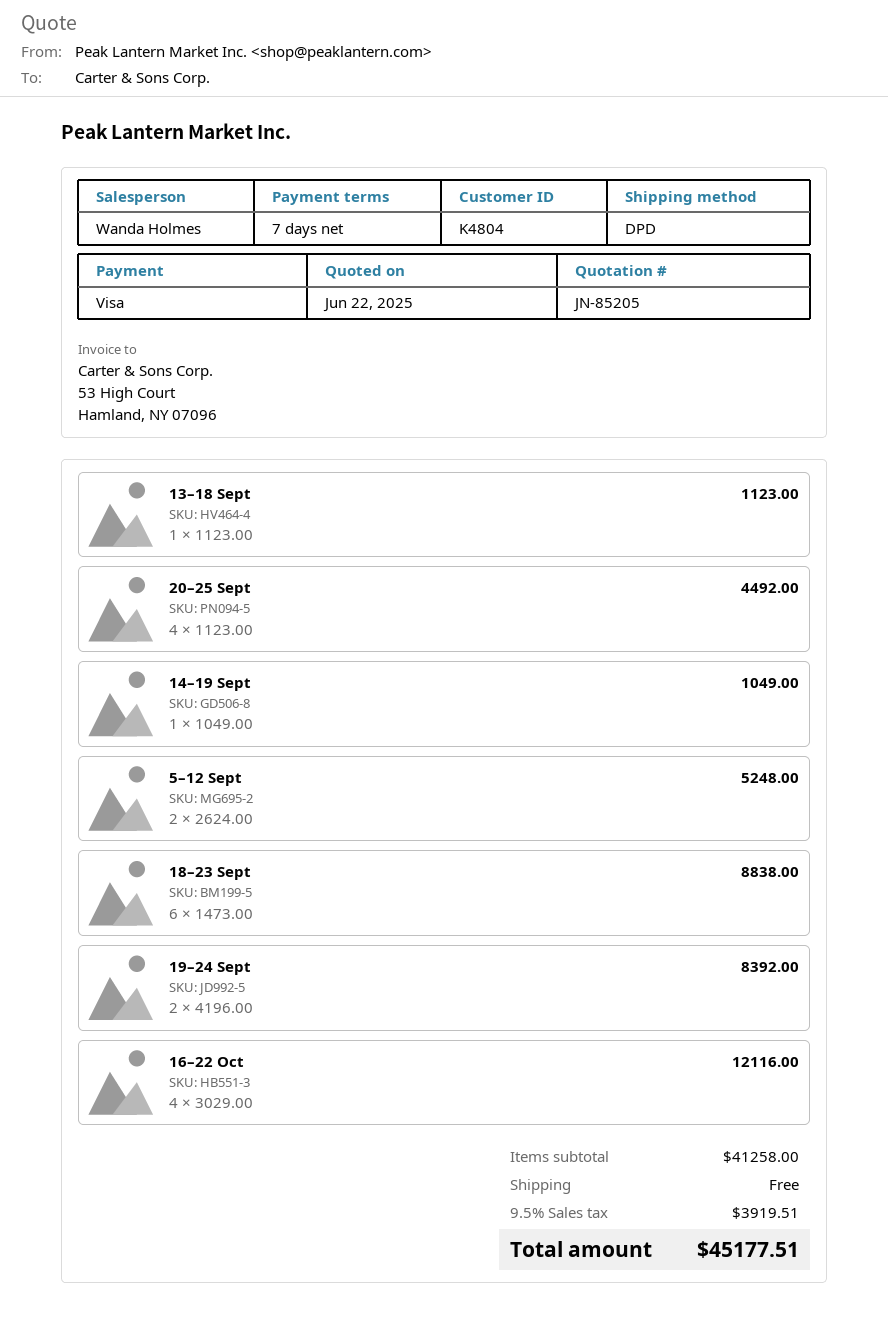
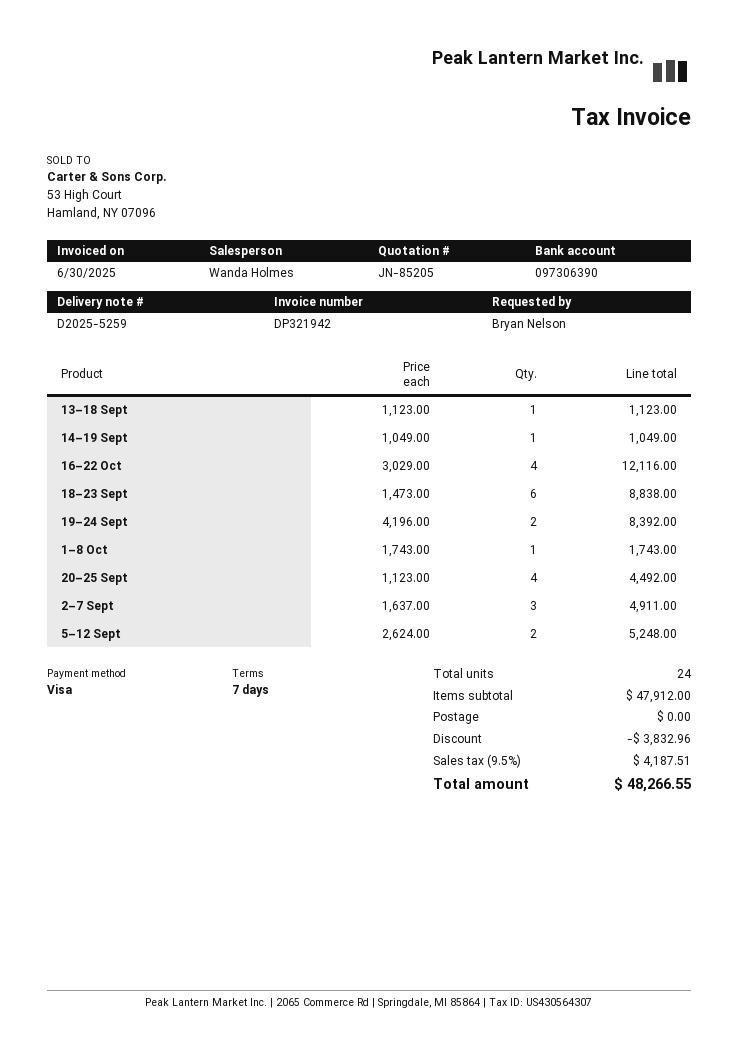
1–8 Oct: none -> 1 x 1743.00 = 1743.00
2–7 Sept: none -> 3 x 1637.00 = 4911.00
subtotal: 41258.00 -> 47912.00
discount: none -> 3832.96
tax: 9.5% = 3919.51 -> 9.5% = 4187.51
total: 45177.51 -> 48266.55

